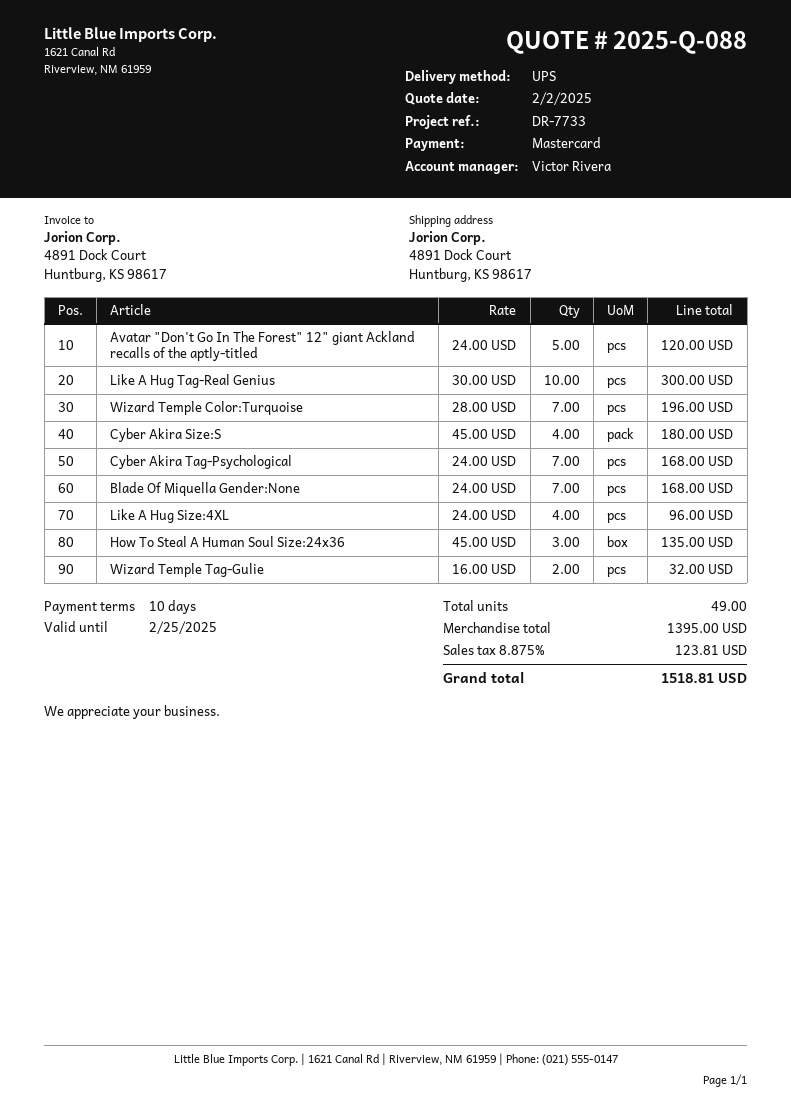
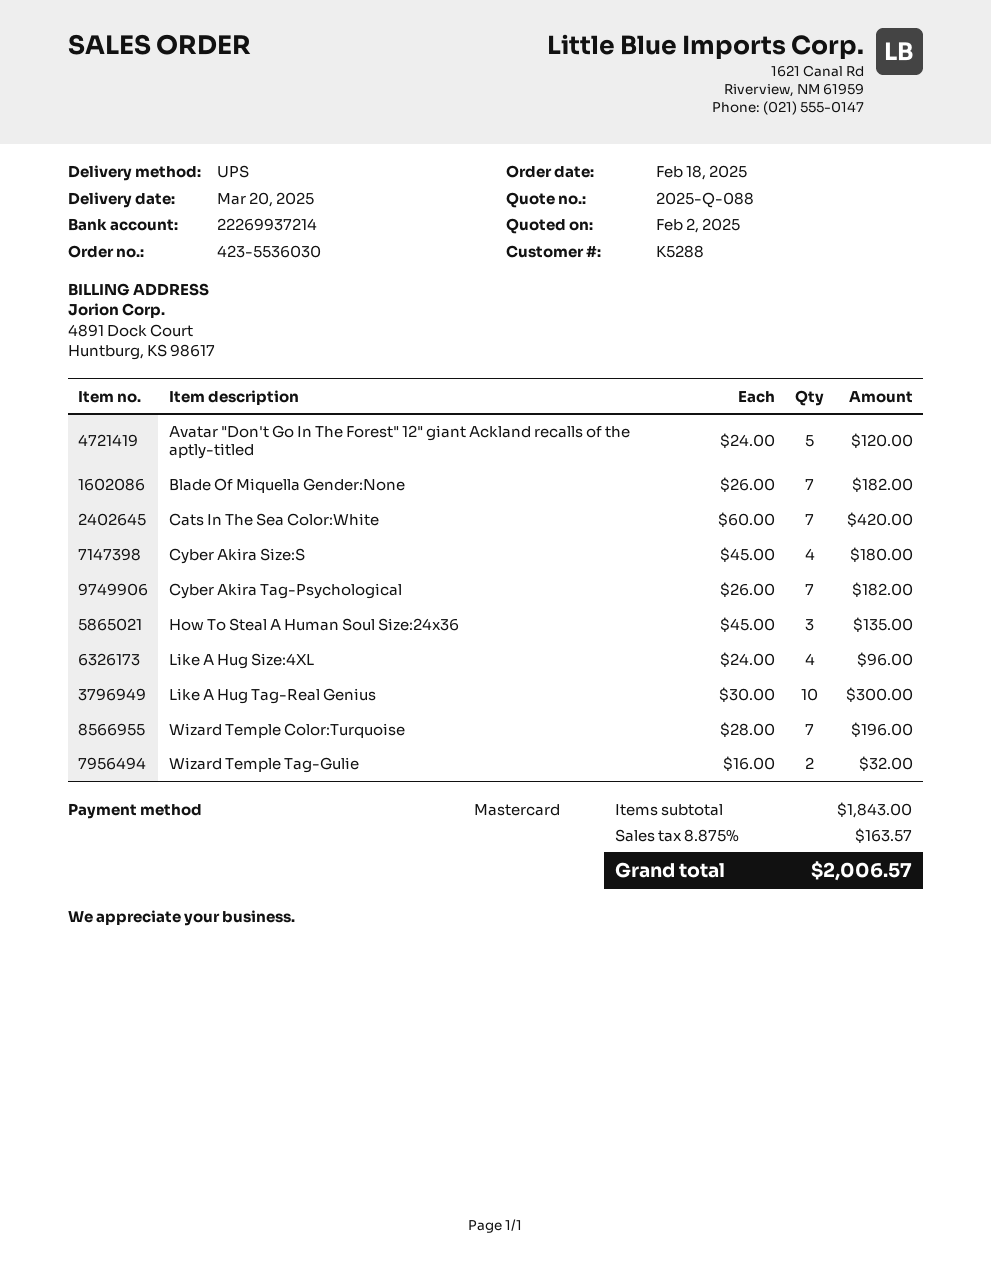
Cyber Akira Tag-Psychological: 7 x 24.00 = 168.00 -> 7 x 26.00 = 182.00
Blade Of Miquella Gender:None: 7 x 24.00 = 168.00 -> 7 x 26.00 = 182.00
Cats In The Sea Color:White: none -> 7 x 60.00 = 420.00
subtotal: 1395.00 -> 1843.00
tax: 8.875% = 123.81 -> 8.875% = 163.57
total: 1518.81 -> 2006.57

